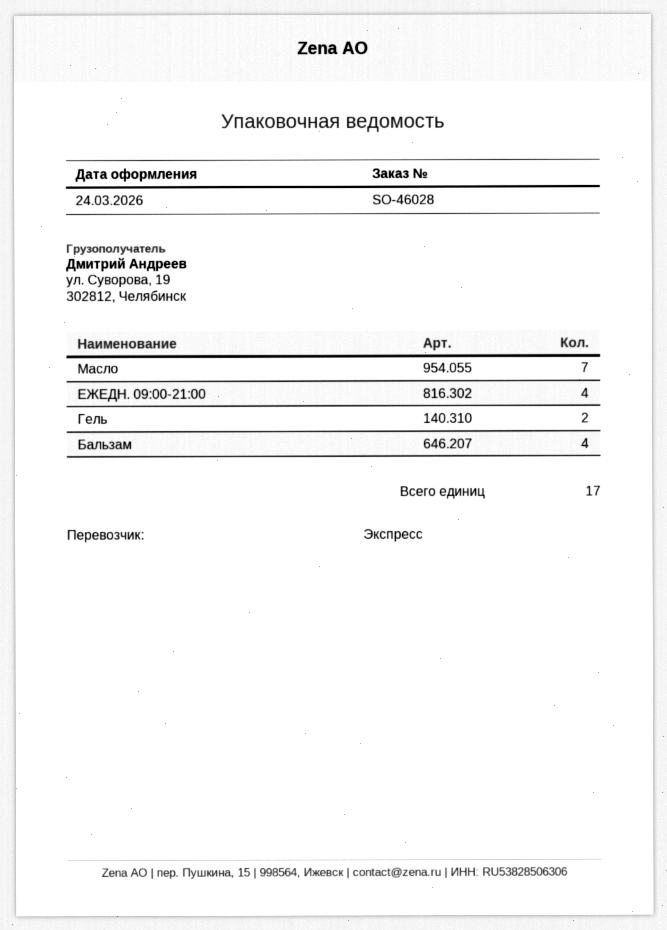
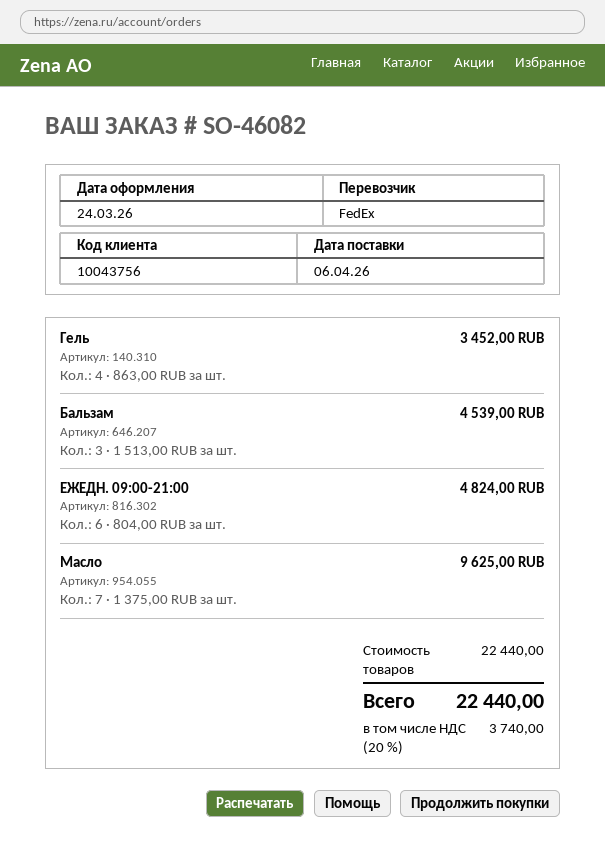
order number: SO-46028 -> SO-46082
shipping method: express -> FedEx
ЕЖЕДН. 09:00-21:00: 4 -> 6
Гель: 2 -> 4
Бальзам: 4 -> 3

